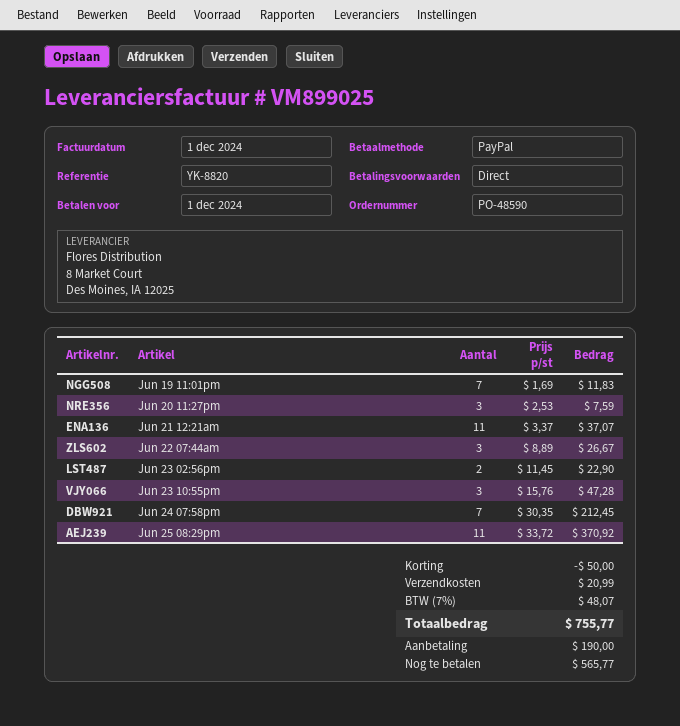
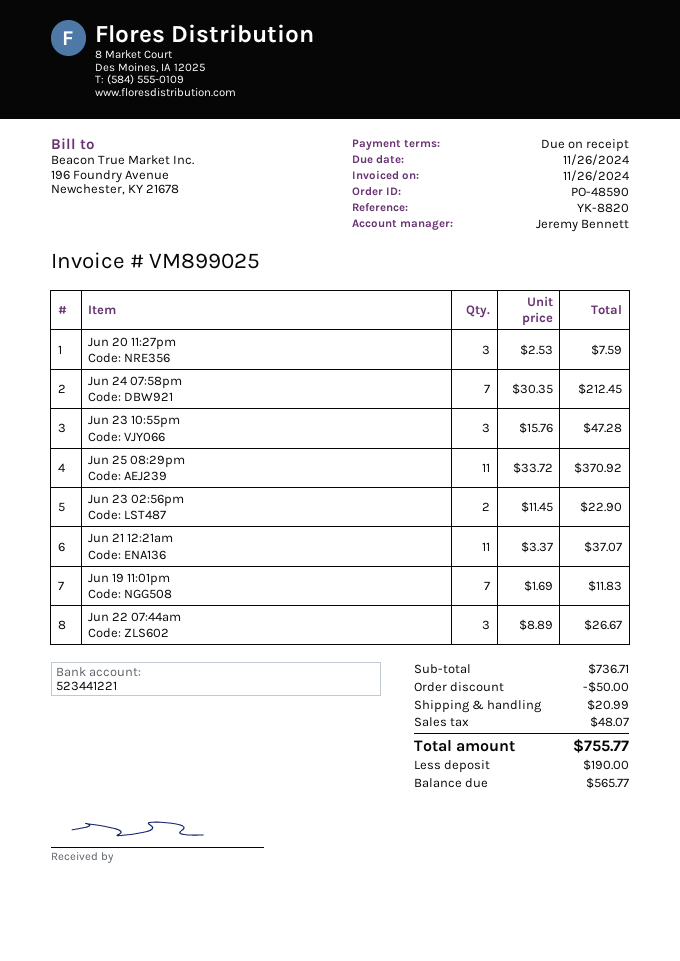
invoice date: 2024-12-01 -> 2024-11-26
due date: 2024-12-01 -> 2024-11-26

